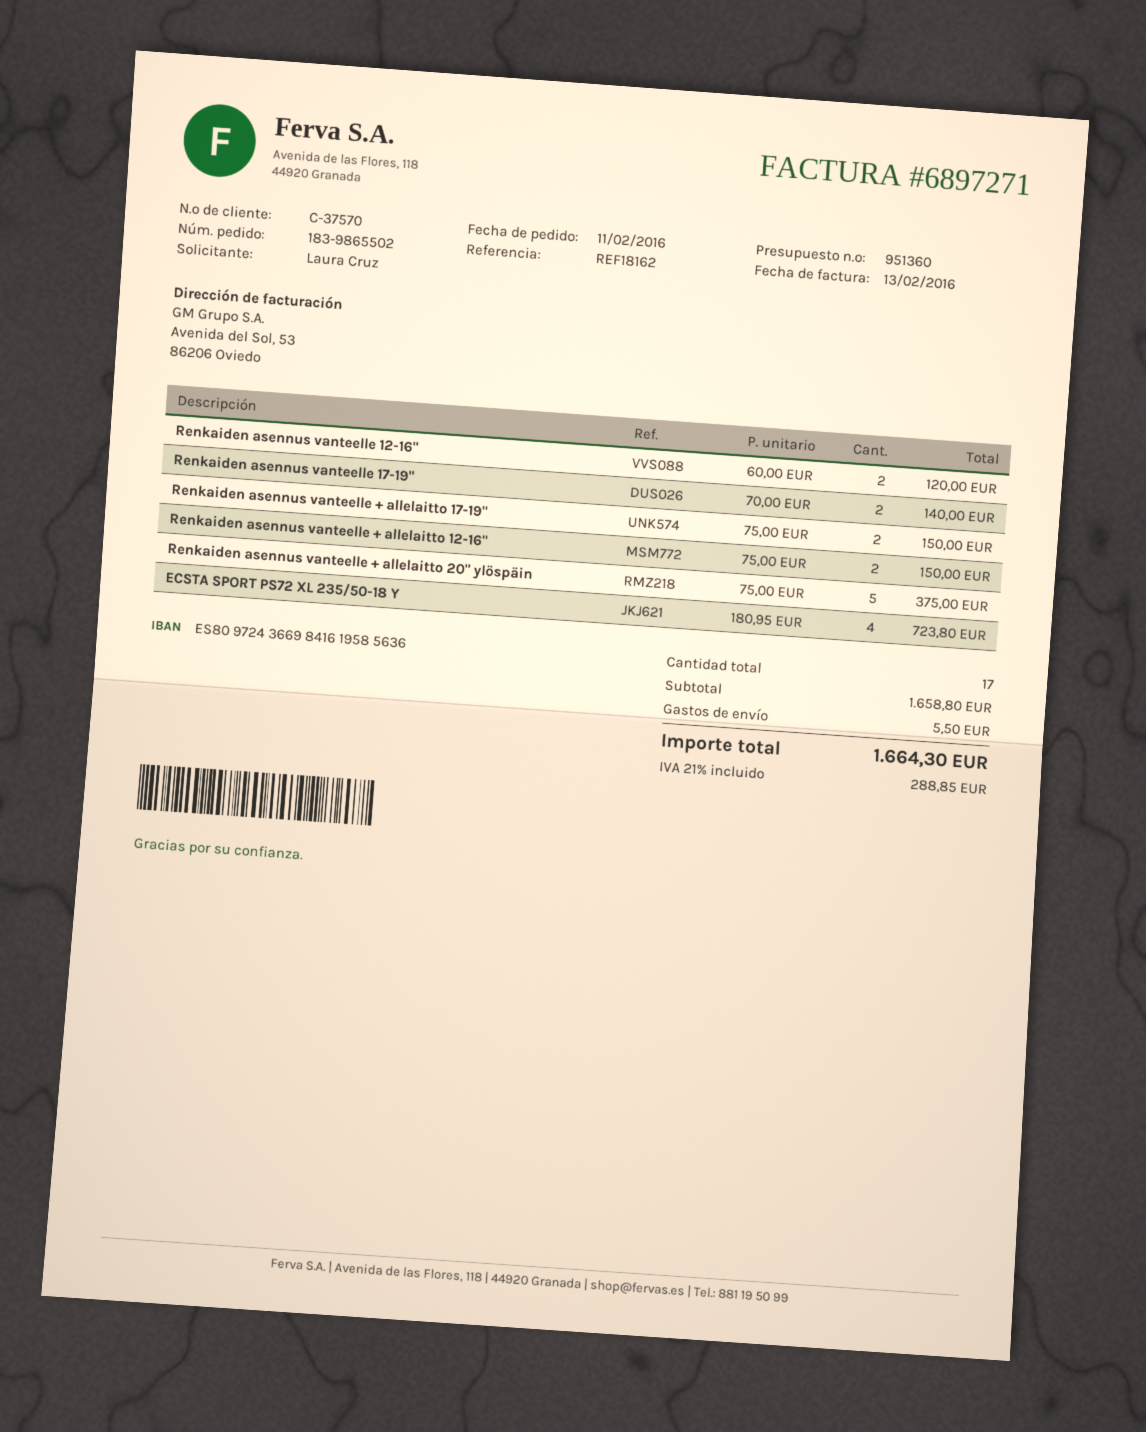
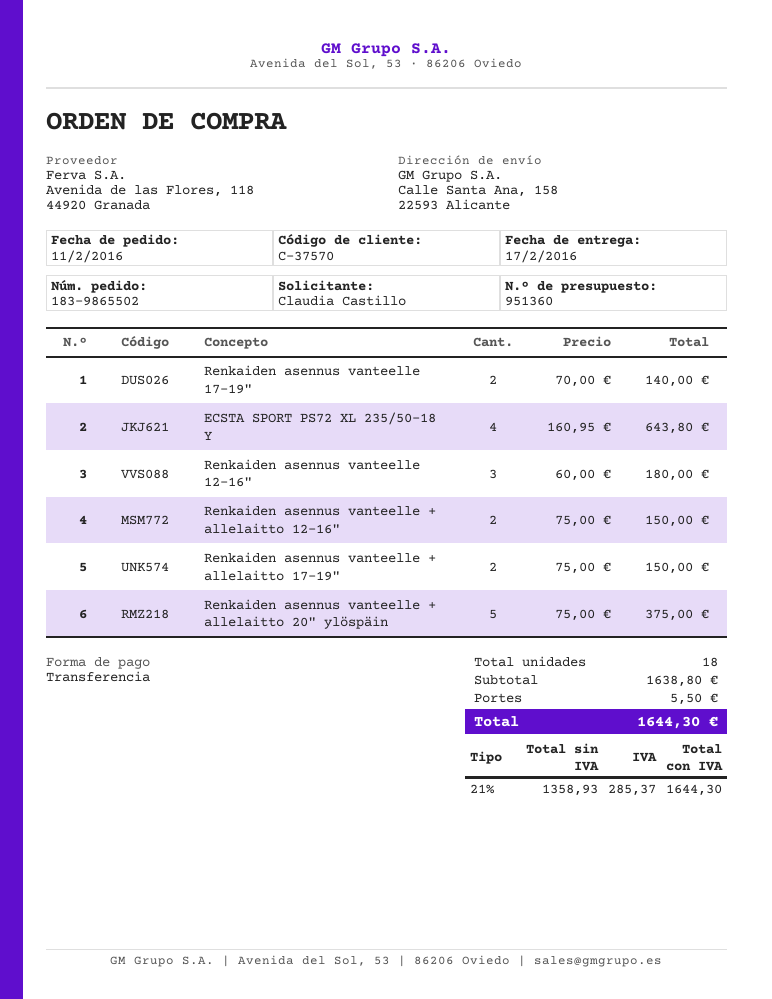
ordered by: Laura Cruz -> Claudia Castillo
Renkaiden asennus vanteelle 12-16": 2 x 60.00 = 120.00 -> 3 x 60.00 = 180.00
ECSTA SPORT PS72 XL 235/50-18 Y: 4 x 180.95 = 723.80 -> 4 x 160.95 = 643.80
total quantity: 17 -> 18
subtotal: 1658.80 -> 1638.80
tax: 21% = 288.85 -> 21% = 285.37
total: 1664.30 -> 1644.30

